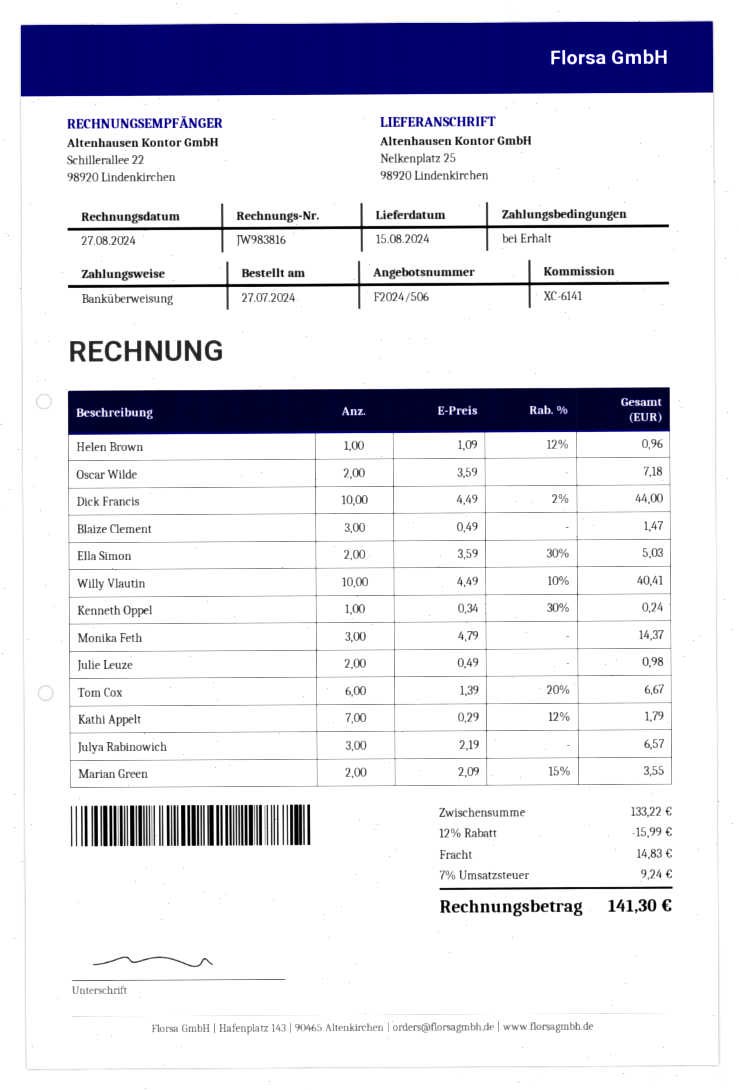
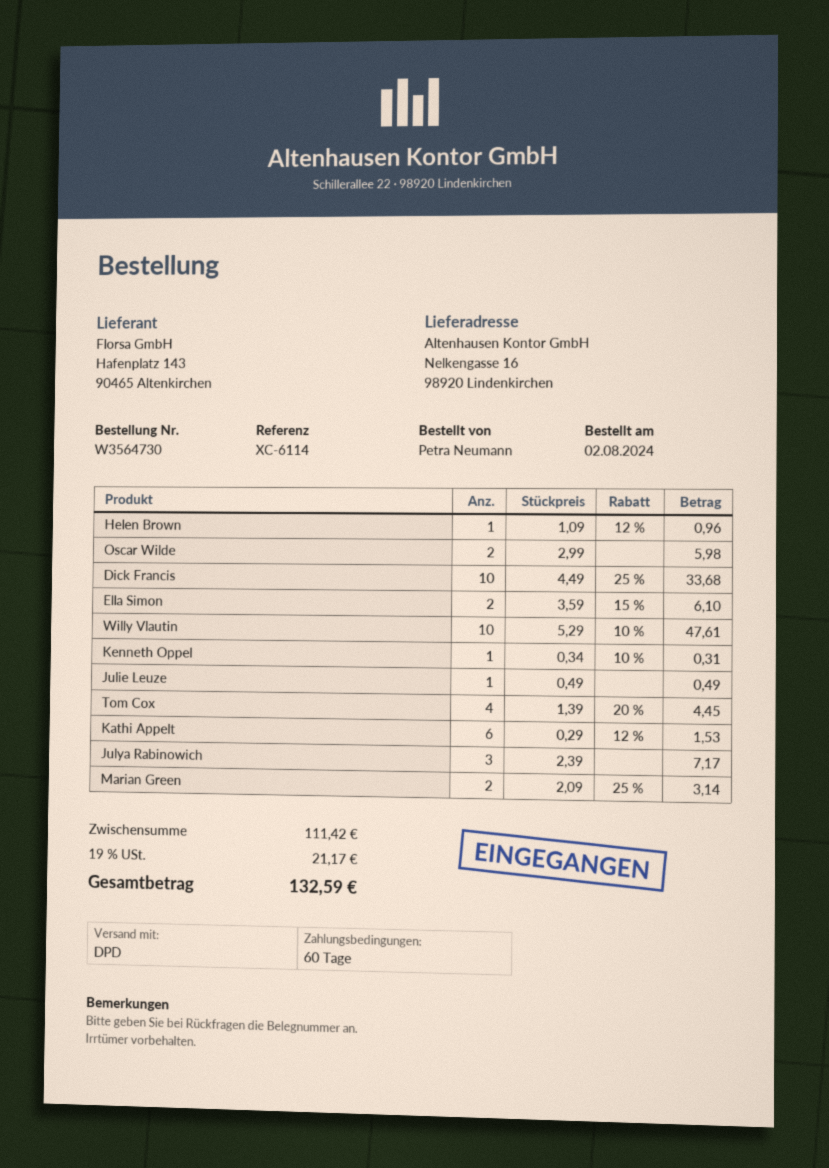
order date: 2024-07-27 -> 2024-08-02
payment terms: on receipt -> 60 days
reference: XC-6141 -> XC-6114
ship to: Nelkenplatz 25, 98920 Lindenkirchen -> Nelkengasse 16, 98920 Lindenkirchen
Oscar Wilde: 2 x 3.59 = 7.18 -> 2 x 2.99 = 5.98
Dick Francis: 10 x 4.49 - 2% = 44.00 -> 10 x 4.49 - 25% = 33.68
Blaize Clement: 3 x 0.49 = 1.47 -> none
Ella Simon: 2 x 3.59 - 30% = 5.03 -> 2 x 3.59 - 15% = 6.10
Willy Vlautin: 10 x 4.49 - 10% = 40.41 -> 10 x 5.29 - 10% = 47.61
Kenneth Oppel: 1 x 0.34 - 30% = 0.24 -> 1 x 0.34 - 10% = 0.31
Monika Feth: 3 x 4.79 = 14.37 -> none
Julie Leuze: 2 x 0.49 = 0.98 -> 1 x 0.49 = 0.49
Tom Cox: 6 x 1.39 - 20% = 6.67 -> 4 x 1.39 - 20% = 4.45
Kathi Appelt: 7 x 0.29 - 12% = 1.79 -> 6 x 0.29 - 12% = 1.53
Julya Rabinowich: 3 x 2.19 = 6.57 -> 3 x 2.39 = 7.17
Marian Green: 2 x 2.09 - 15% = 3.55 -> 2 x 2.09 - 25% = 3.14
subtotal: 133.22 -> 111.42
discount: 12% = 15.99 -> none
shipping: 14.83 -> none
tax: 7% = 9.24 -> 19% = 21.17
total: 141.30 -> 132.59

